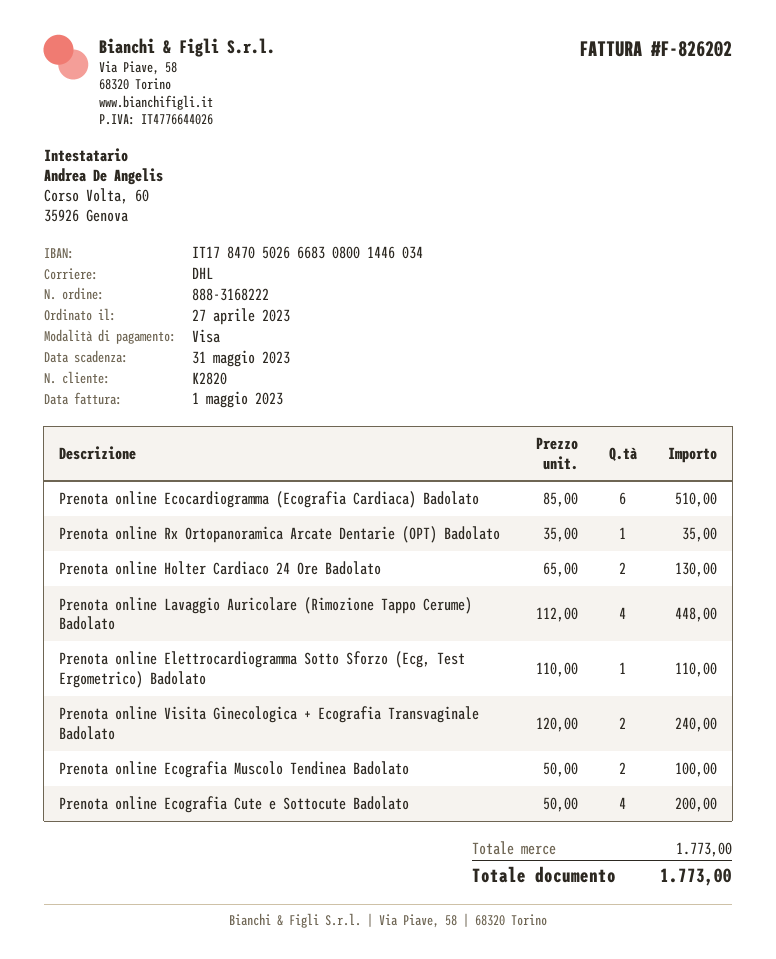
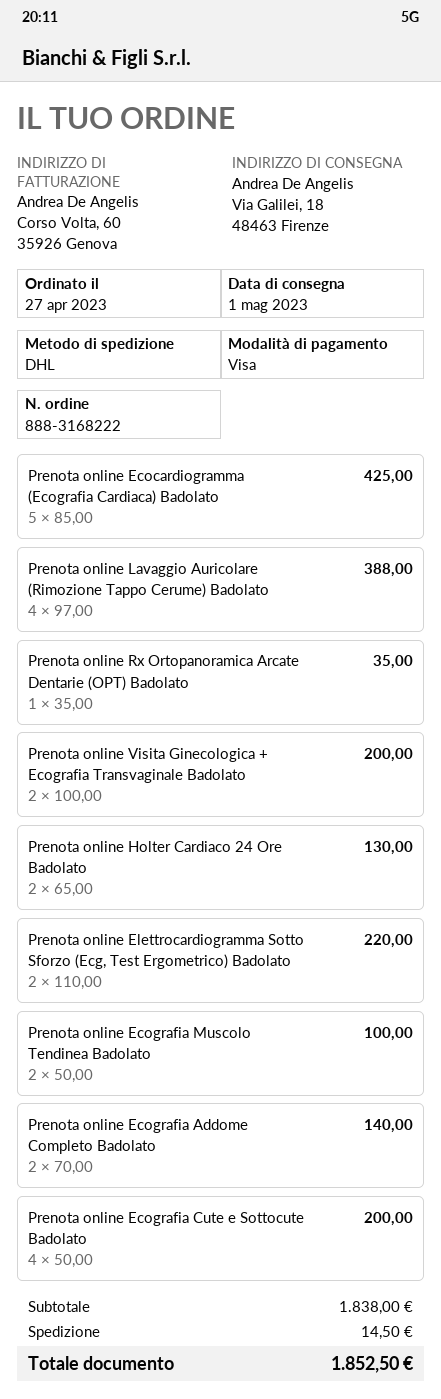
Prenota online Ecocardiogramma (Ecografia Cardiaca) Badolato: 6 x 85.00 = 510.00 -> 5 x 85.00 = 425.00
Prenota online Lavaggio Auricolare (Rimozione Tappo Cerume) Badolato: 4 x 112.00 = 448.00 -> 4 x 97.00 = 388.00
Prenota online Elettrocardiogramma Sotto Sforzo (Ecg, Test Ergometrico) Badolato: 1 x 110.00 = 110.00 -> 2 x 110.00 = 220.00
Prenota online Visita Ginecologica + Ecografia Transvaginale Badolato: 2 x 120.00 = 240.00 -> 2 x 100.00 = 200.00
Prenota online Ecografia Addome Completo Badolato: none -> 2 x 70.00 = 140.00
subtotal: 1773.00 -> 1838.00
shipping: none -> 14.50
total: 1773.00 -> 1852.50

